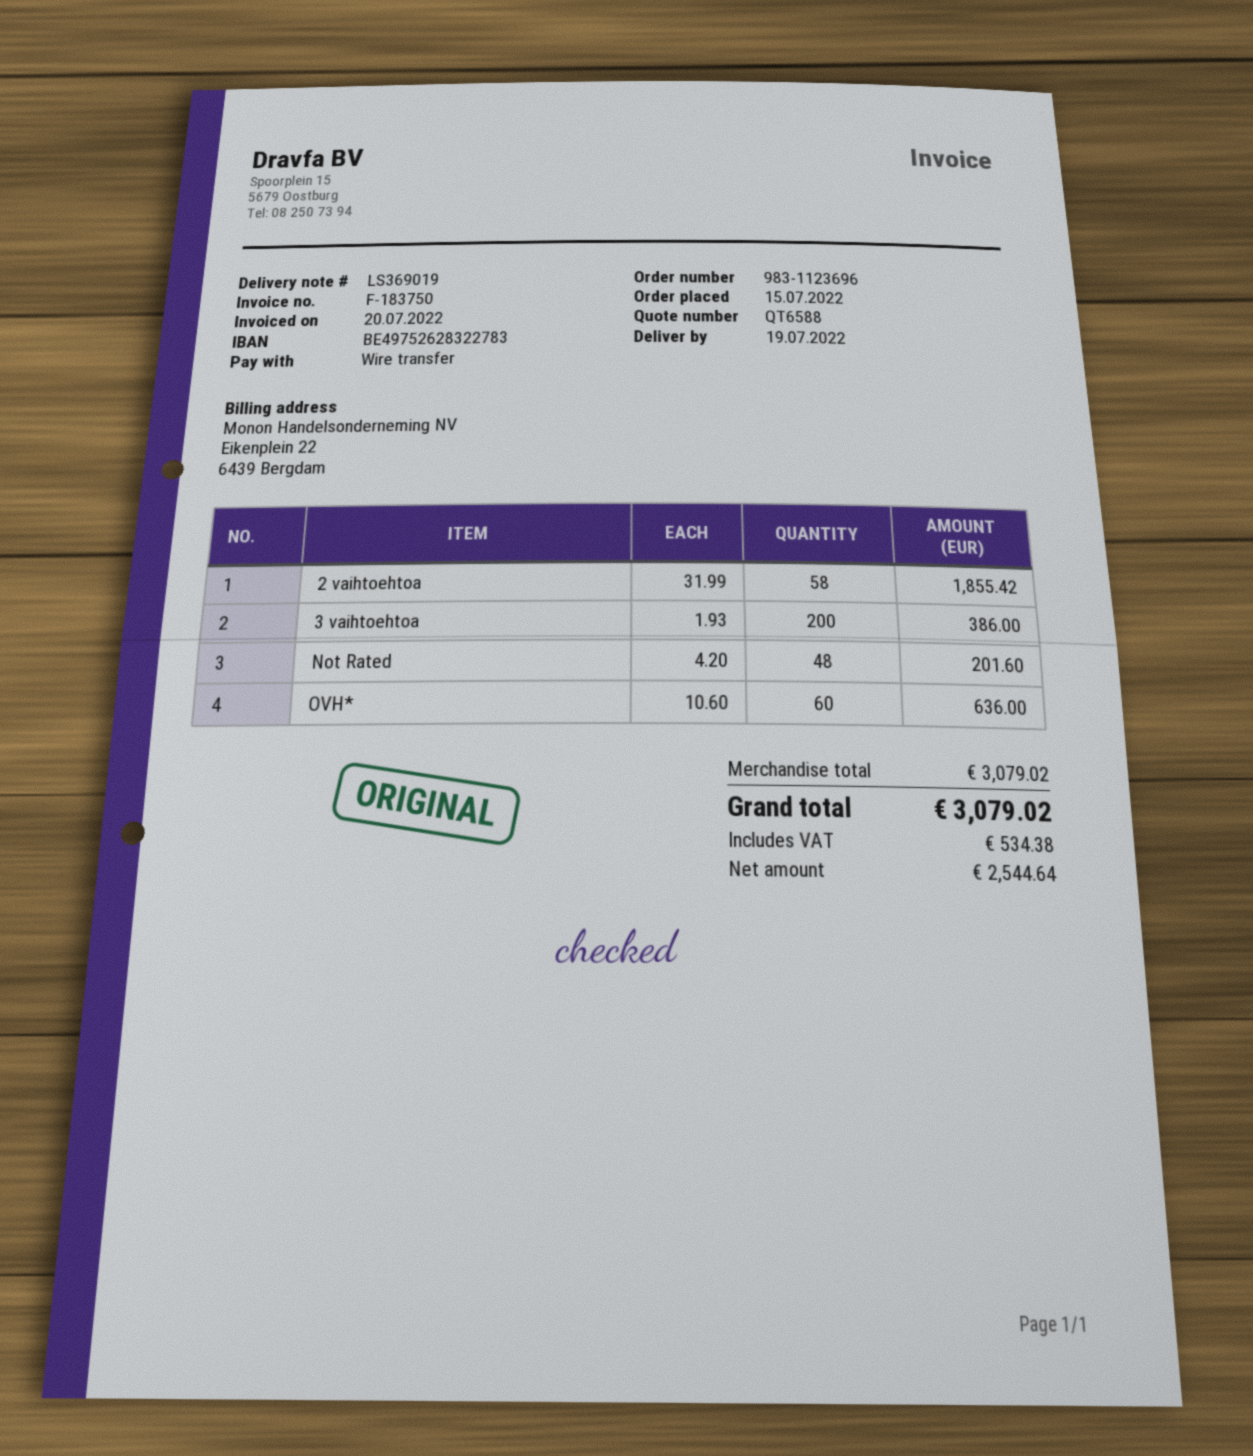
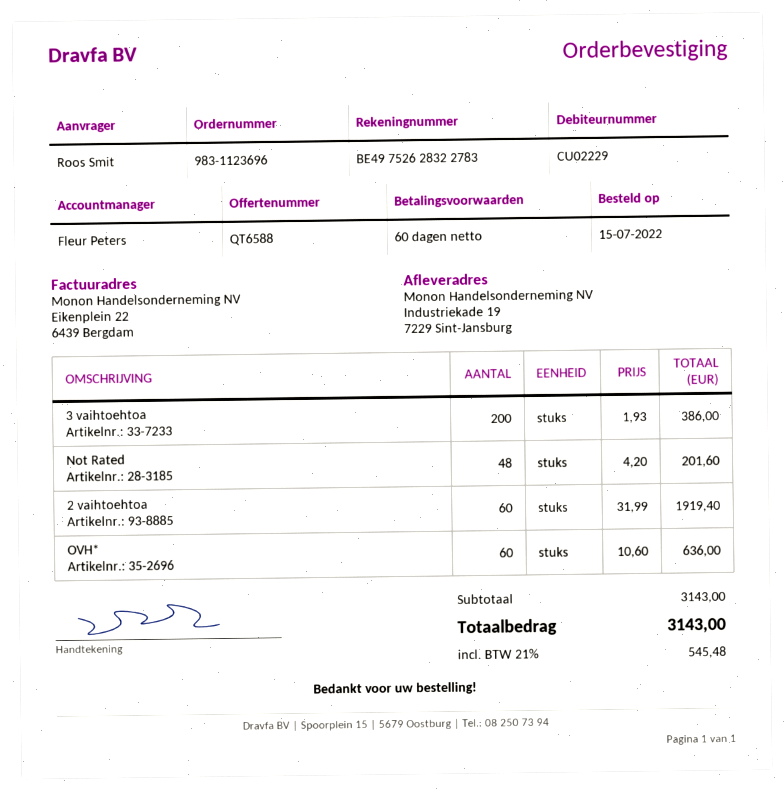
2 vaihtoehtoa: 58 x 31.99 = 1855.42 -> 60 x 31.99 = 1919.40
subtotal: 3079.02 -> 3143.00
tax: 534.38 -> 545.48
total: 3079.02 -> 3143.00

